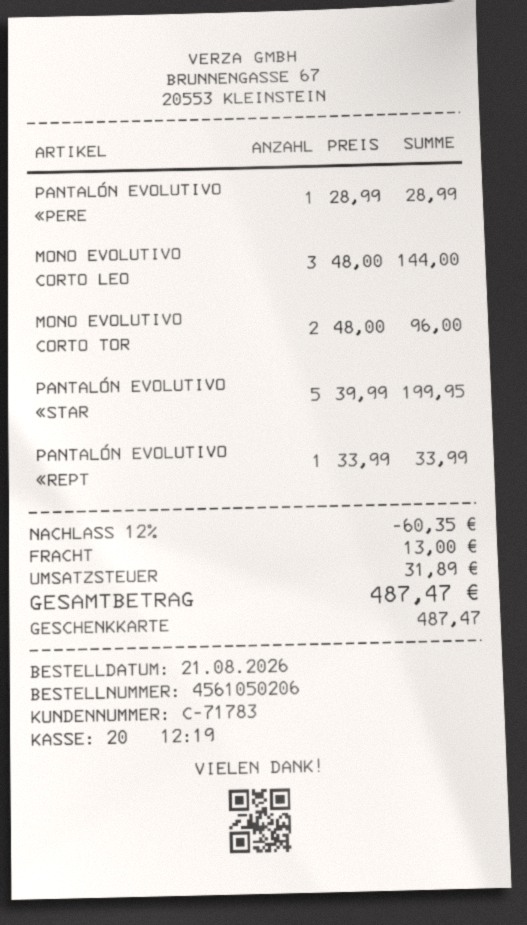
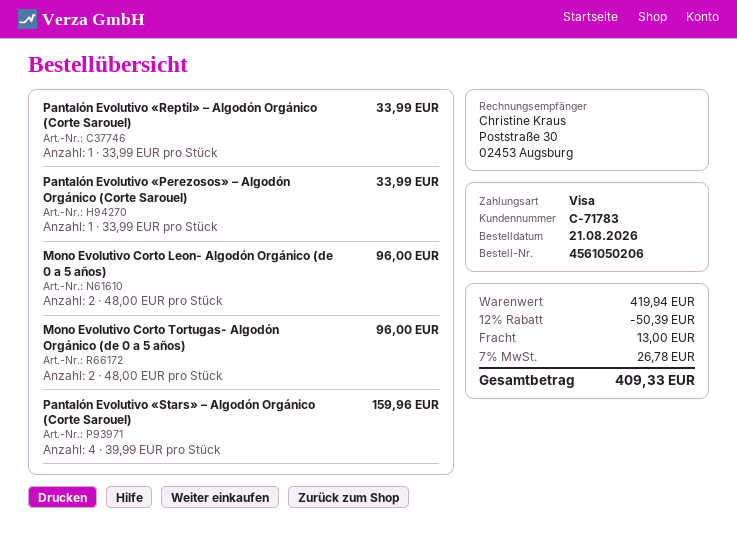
payment method: gift card -> Visa
PANTALÓN EVOLUTIVO «PERE: 1 x 28.99 = 28.99 -> 1 x 33.99 = 33.99
MONO EVOLUTIVO CORTO LEO: 3 x 48.00 = 144.00 -> 2 x 48.00 = 96.00
PANTALÓN EVOLUTIVO «STAR: 5 x 39.99 = 199.95 -> 4 x 39.99 = 159.96
discount: 12% = 60.35 -> 12% = 50.39
tax: 31.89 -> 26.78
total: 487.47 -> 409.33

